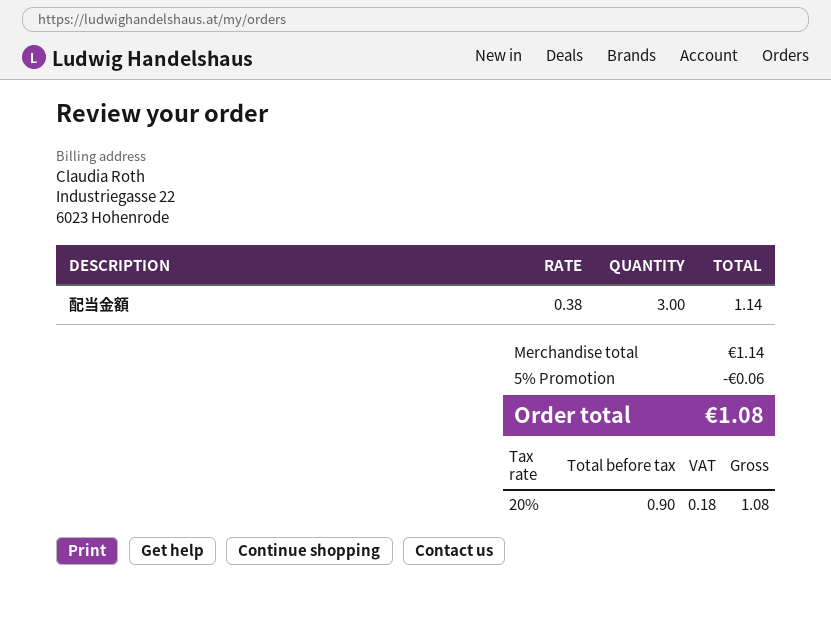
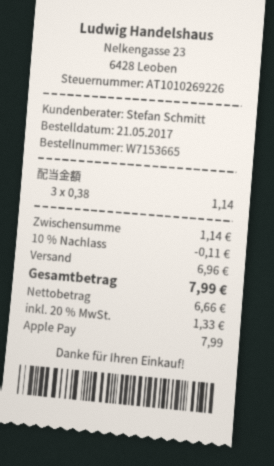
discount: 5% = 0.06 -> 10% = 0.11
shipping: none -> 6.96
net: 0.90 -> 6.66
tax: 20% = 0.18 -> 20% = 1.33
total: 1.08 -> 7.99

